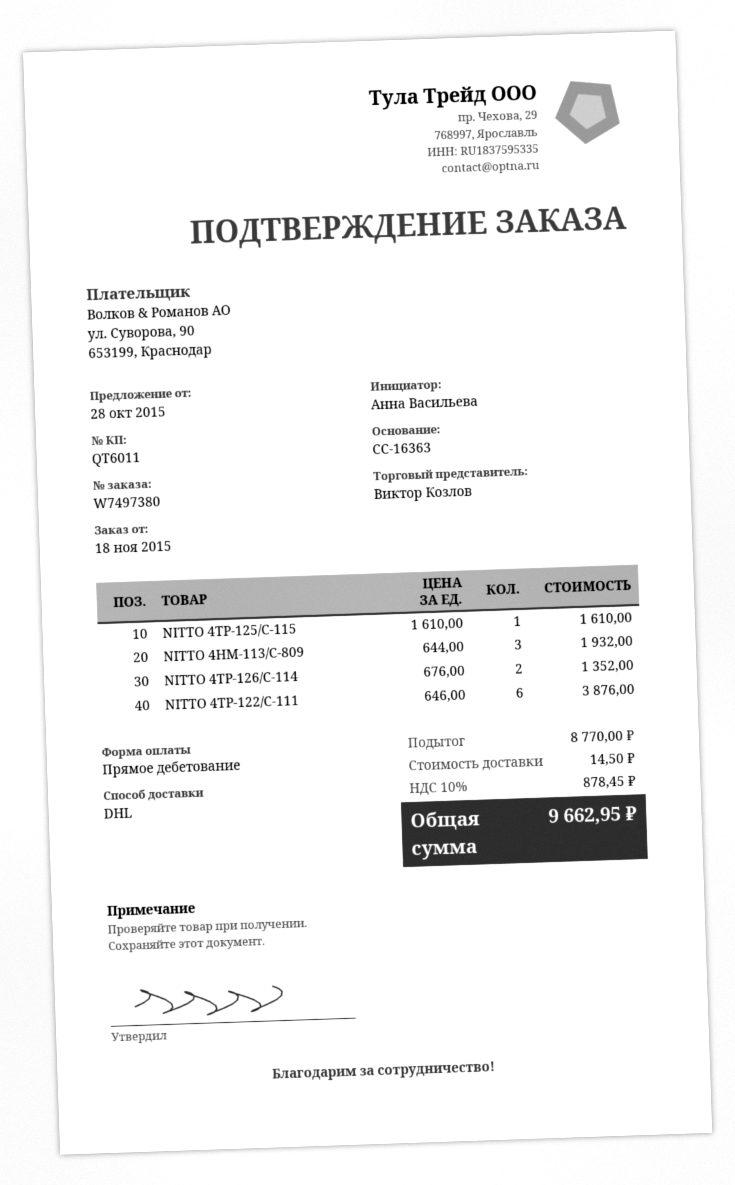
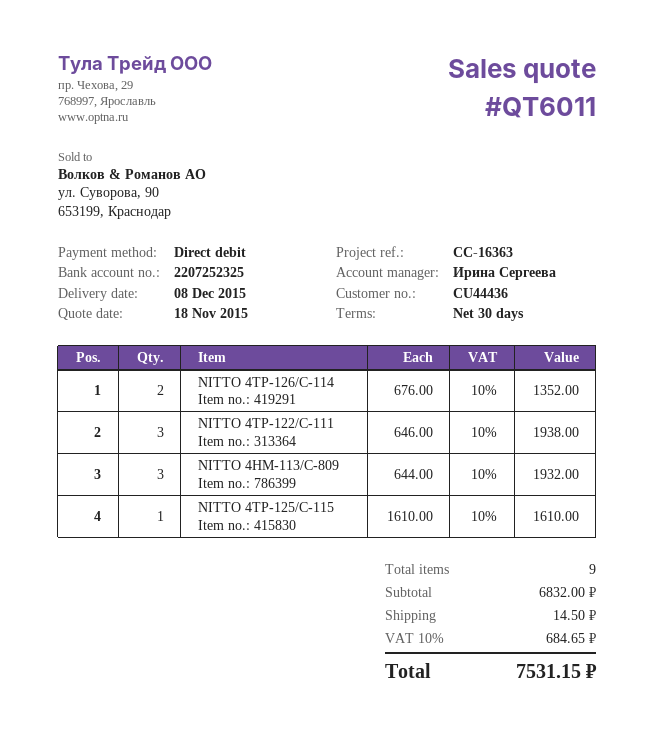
quote date: 2015-10-28 -> 2015-11-18
sales rep: Виктор Козлов -> Ирина Сергеева
NITTO 4TP-122/C-111: 6 x 646.00 = 3876.00 -> 3 x 646.00 = 1938.00
subtotal: 8770.00 -> 6832.00
tax: 10% = 878.45 -> 10% = 684.65
total: 9662.95 -> 7531.15

